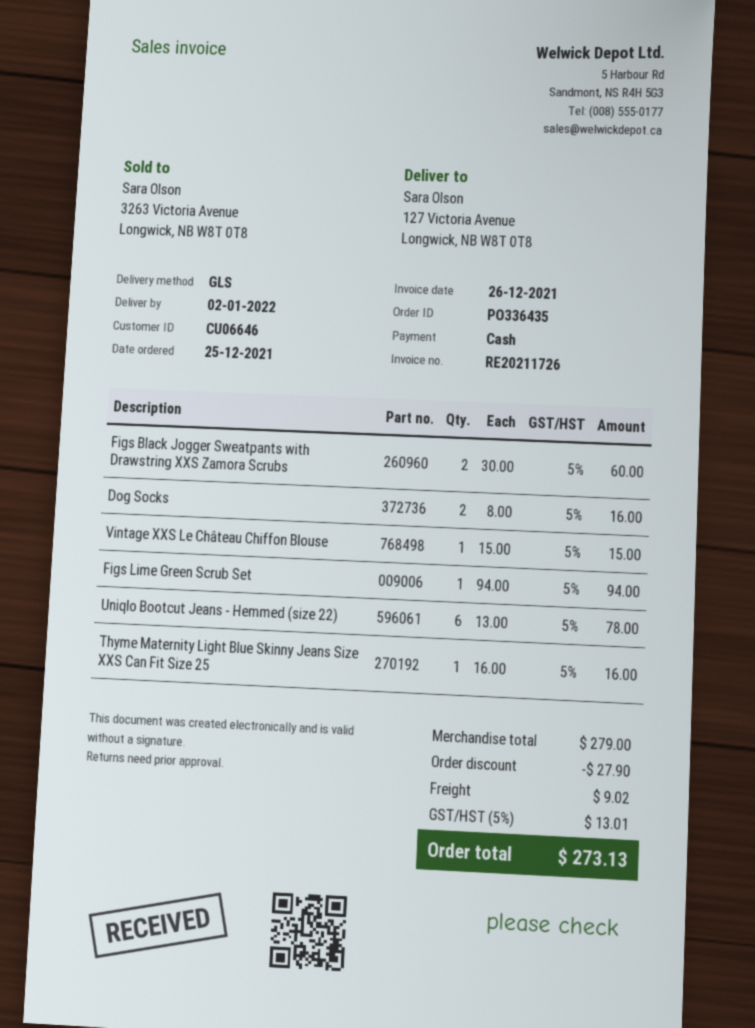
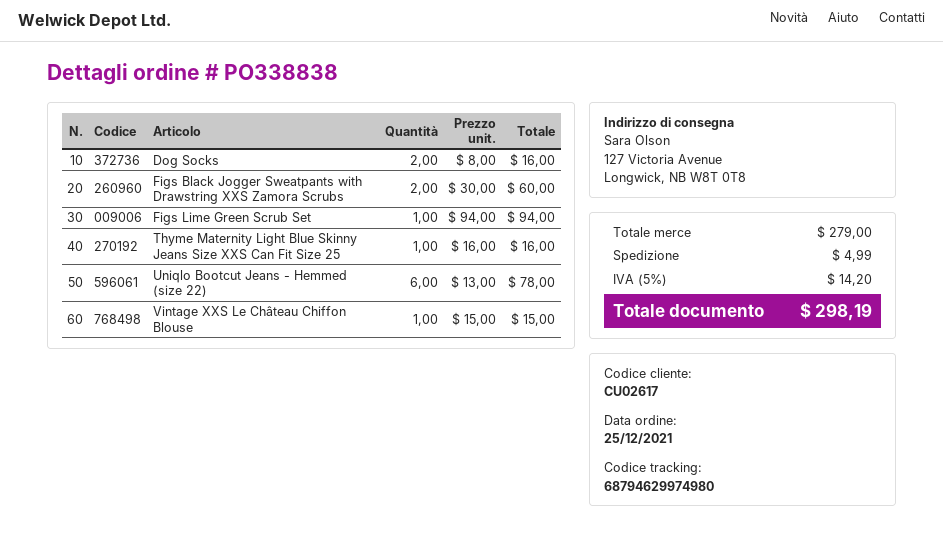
order number: PO336435 -> PO338838
customer number: CU06646 -> CU02617
discount: 27.90 -> none
shipping: 9.02 -> 4.99
tax: 5% = 13.01 -> 5% = 14.20
total: 273.13 -> 298.19

